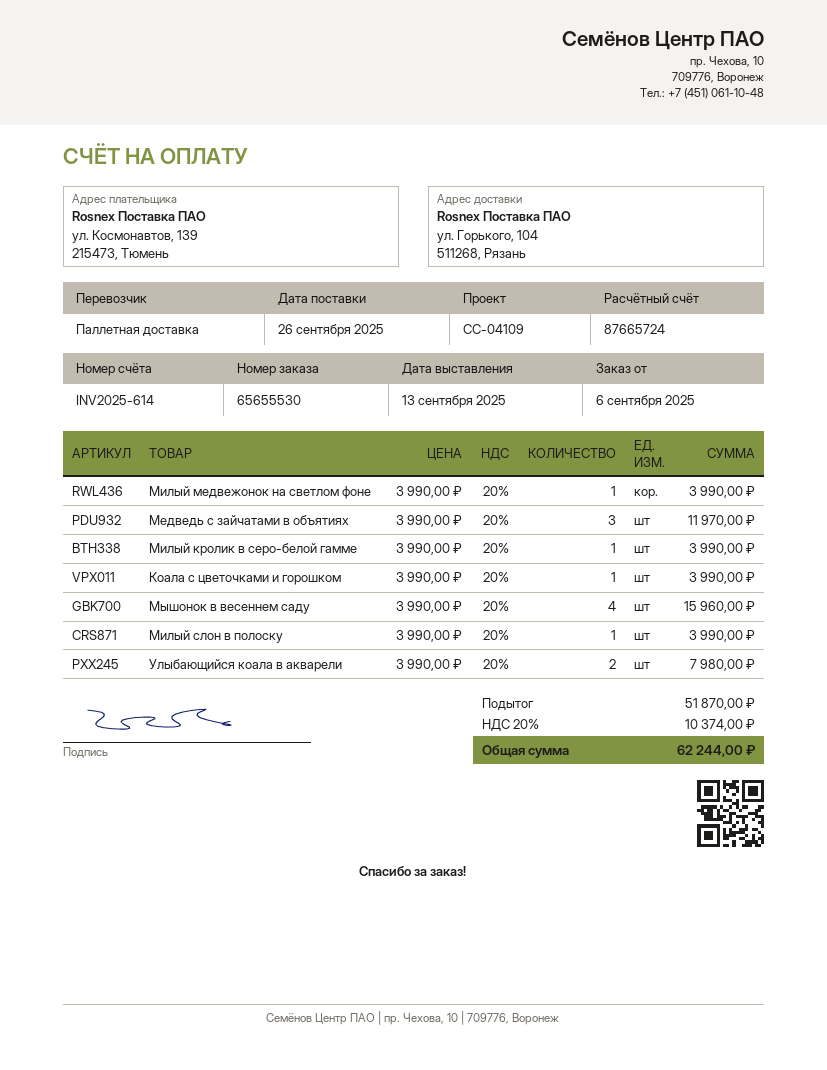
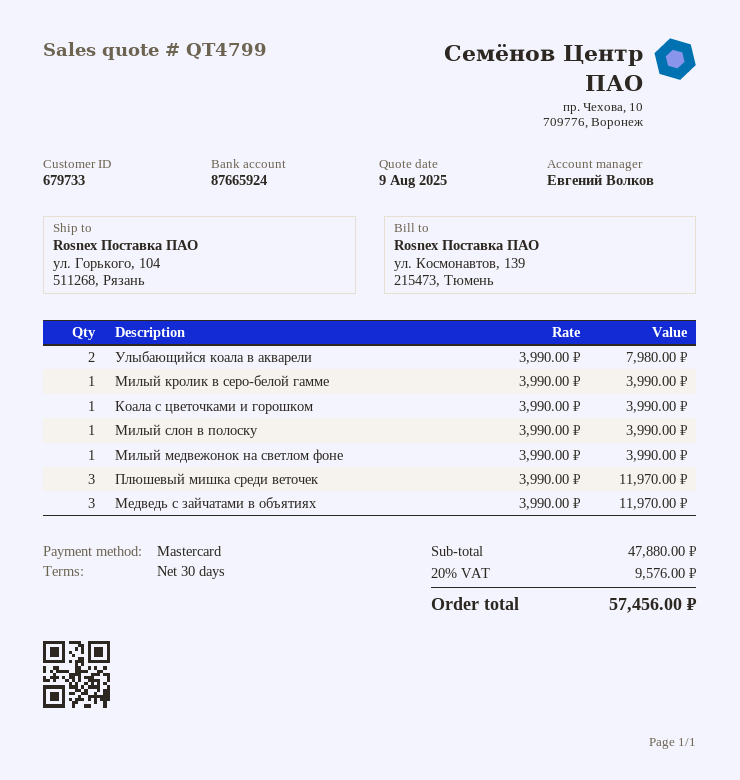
bank account: 87665724 -> 87665924
Мышонок в весеннем саду: 4 x 3990.00 = 15960.00 -> none
Плюшевый мишка среди веточек: none -> 3 x 3990.00 = 11970.00
subtotal: 51870.00 -> 47880.00
tax: 20% = 10374.00 -> 20% = 9576.00
total: 62244.00 -> 57456.00

